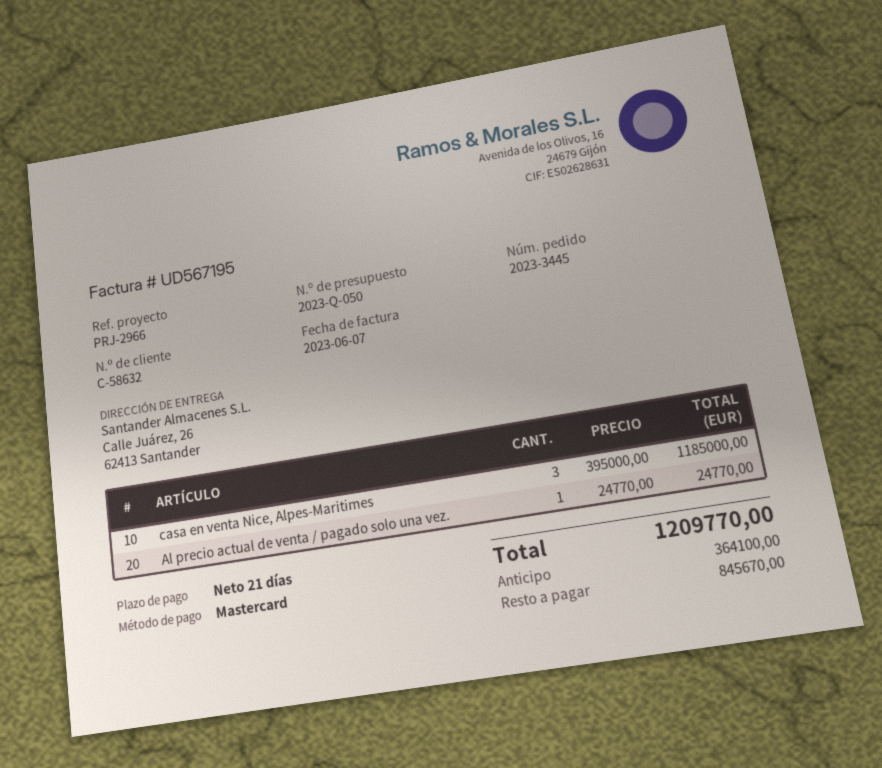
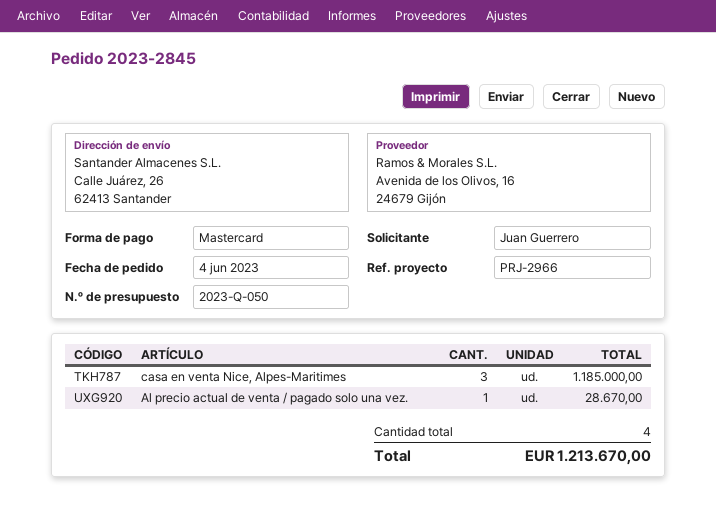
order number: 2023-3445 -> 2023-2845
Al precio actual de venta / pagado solo una vez.: 1 for 24770.00 -> 1 for 28670.00
total: 1209770.00 -> 1213670.00

